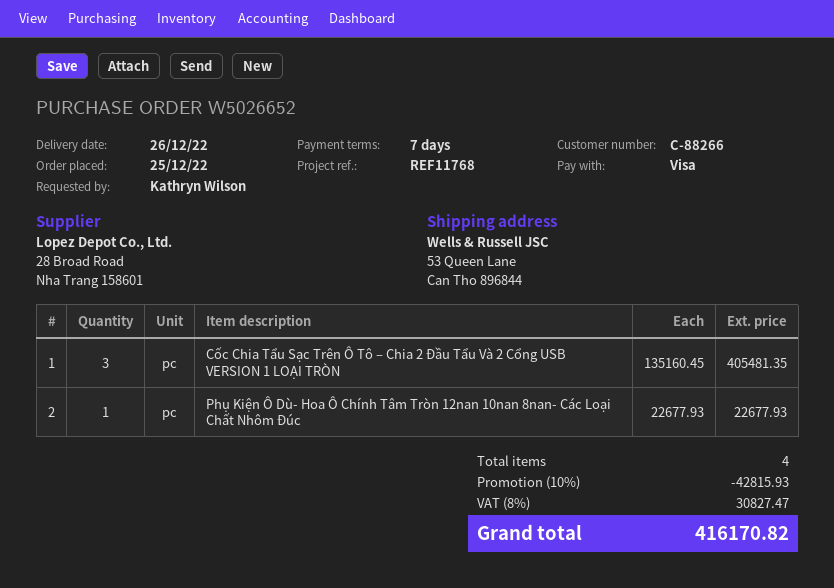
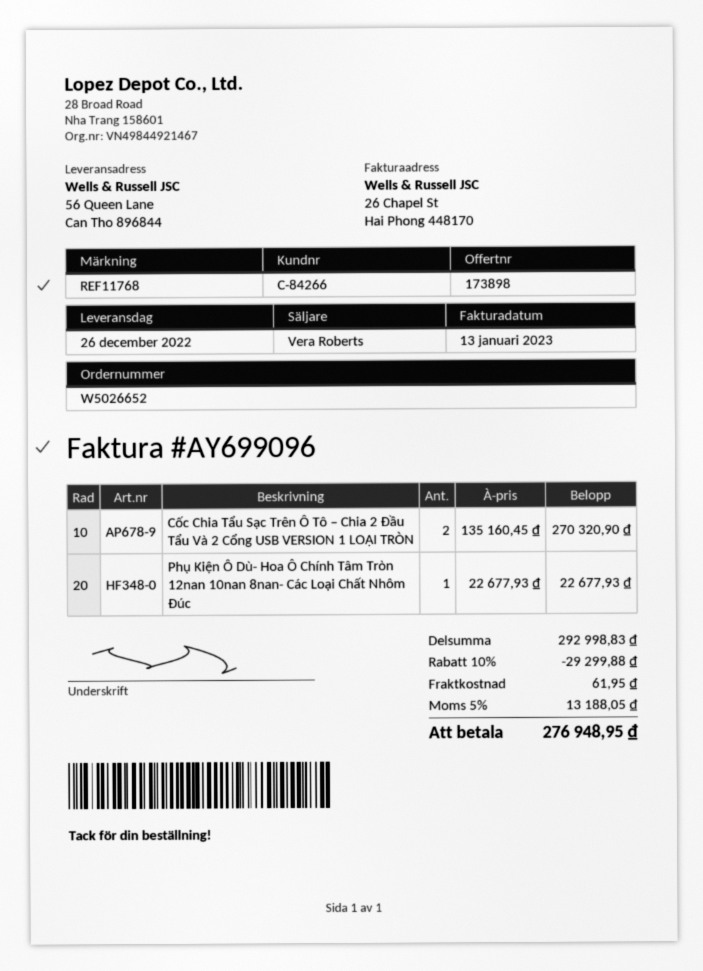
customer number: C-88266 -> C-84266
ship to: 53 Queen Lane, Can Tho 896844 -> 56 Queen Lane, Can Tho 896844
Cốc Chia Tẩu Sạc Trên Ô Tô – Chia 2 Đầu Tẩu Và 2 Cổng USB VERSION 1 LOẠI TRÒN: 3 x 135160.45 = 405481.35 -> 2 x 135160.45 = 270320.90
discount: 10% = 42815.93 -> 10% = 29299.88
shipping: none -> 61.95
tax: 8% = 30827.47 -> 5% = 13188.05
total: 416170.82 -> 276948.95

